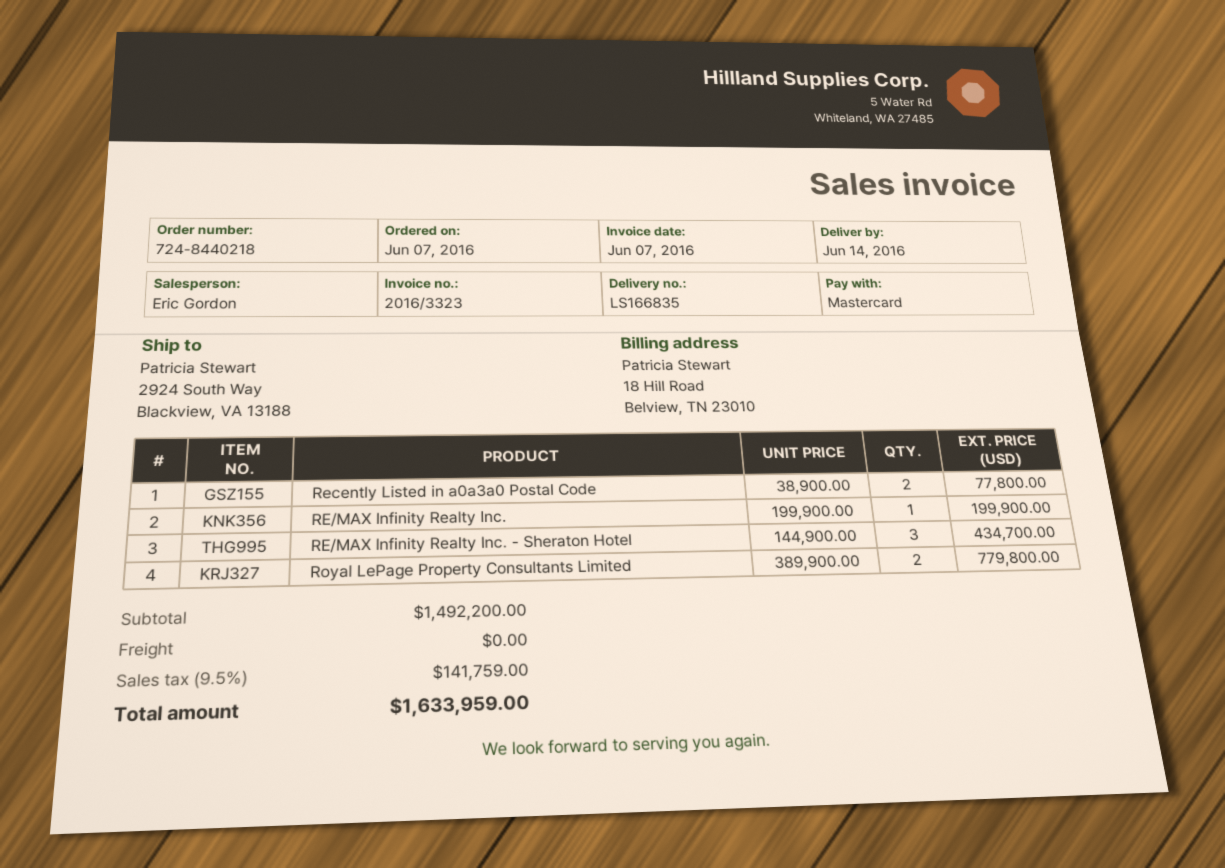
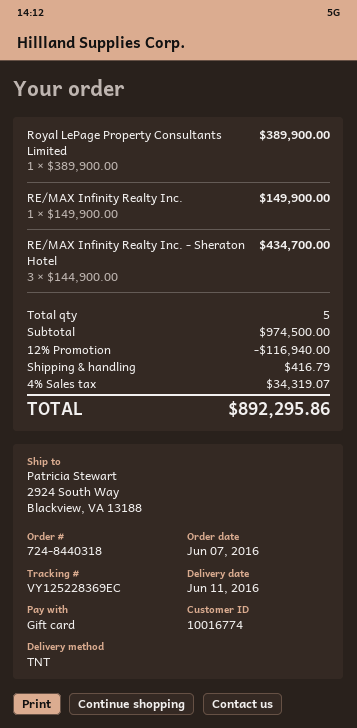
order number: 724-8440218 -> 724-8440318
delivery date: 2016-06-14 -> 2016-06-11
payment method: Mastercard -> gift card
Recently Listed in a0a3a0 Postal Code: 2 x 38900.00 = 77800.00 -> none
RE/MAX Infinity Realty Inc.: 1 x 199900.00 = 199900.00 -> 1 x 149900.00 = 149900.00
Royal LePage Property Consultants Limited: 2 x 389900.00 = 779800.00 -> 1 x 389900.00 = 389900.00
subtotal: 1492200.00 -> 974500.00
discount: none -> 12% = 116940.00
shipping: 0.00 -> 416.79
tax: 9.5% = 141759.00 -> 4% = 34319.07
total: 1633959.00 -> 892295.86

